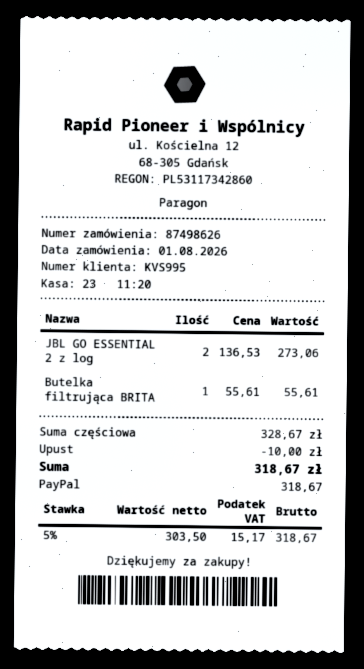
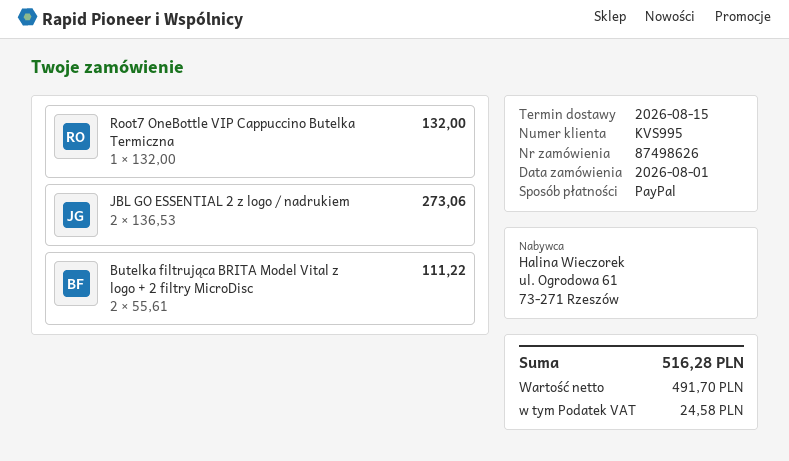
Butelka filtrująca BRITA: 1 x 55.61 = 55.61 -> 2 x 55.61 = 111.22
Root7 OneBottle VIP Cappuccino Butelka Termiczna: none -> 1 x 132.00 = 132.00
discount: 10.00 -> none
net: 303.50 -> 491.70
tax: 15.17 -> 24.58
total: 318.67 -> 516.28

